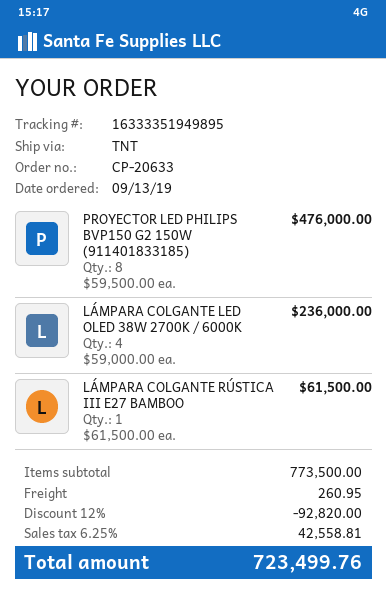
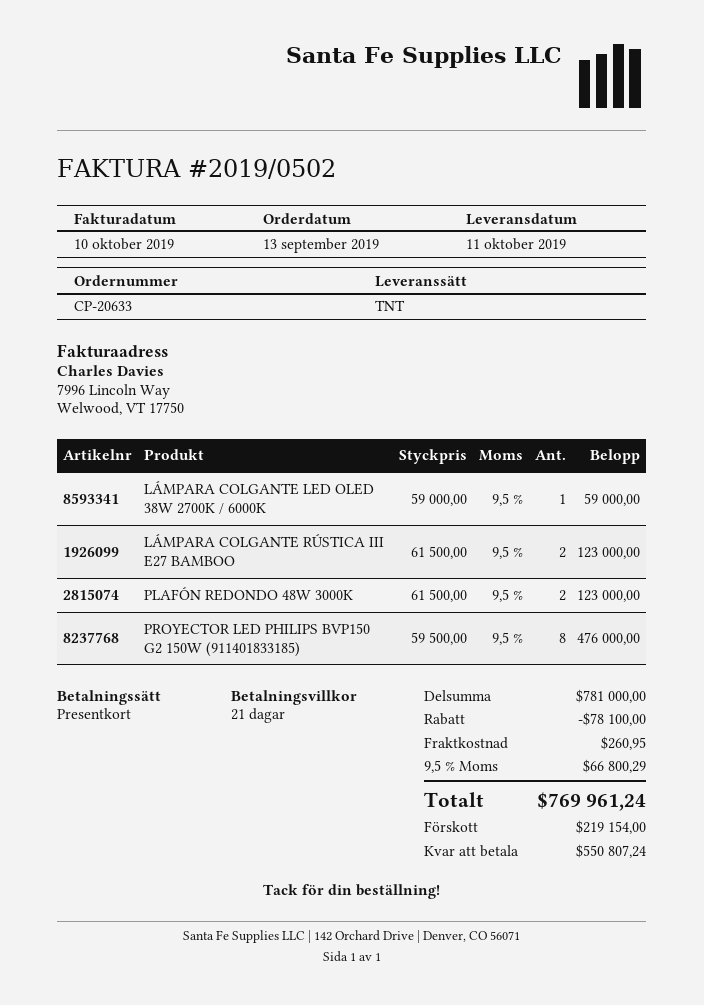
LÁMPARA COLGANTE LED OLED 38W 2700K / 6000K: 4 x 59000.00 = 236000.00 -> 1 x 59000.00 = 59000.00
LÁMPARA COLGANTE RÚSTICA III E27 BAMBOO: 1 x 61500.00 = 61500.00 -> 2 x 61500.00 = 123000.00
PLAFÓN REDONDO 48W 3000K: none -> 2 x 61500.00 = 123000.00
subtotal: 773500.00 -> 781000.00
discount: 92820.00 -> 78100.00
tax: 6.25% = 42558.81 -> 9.5% = 66800.29
total: 723499.76 -> 769961.24

